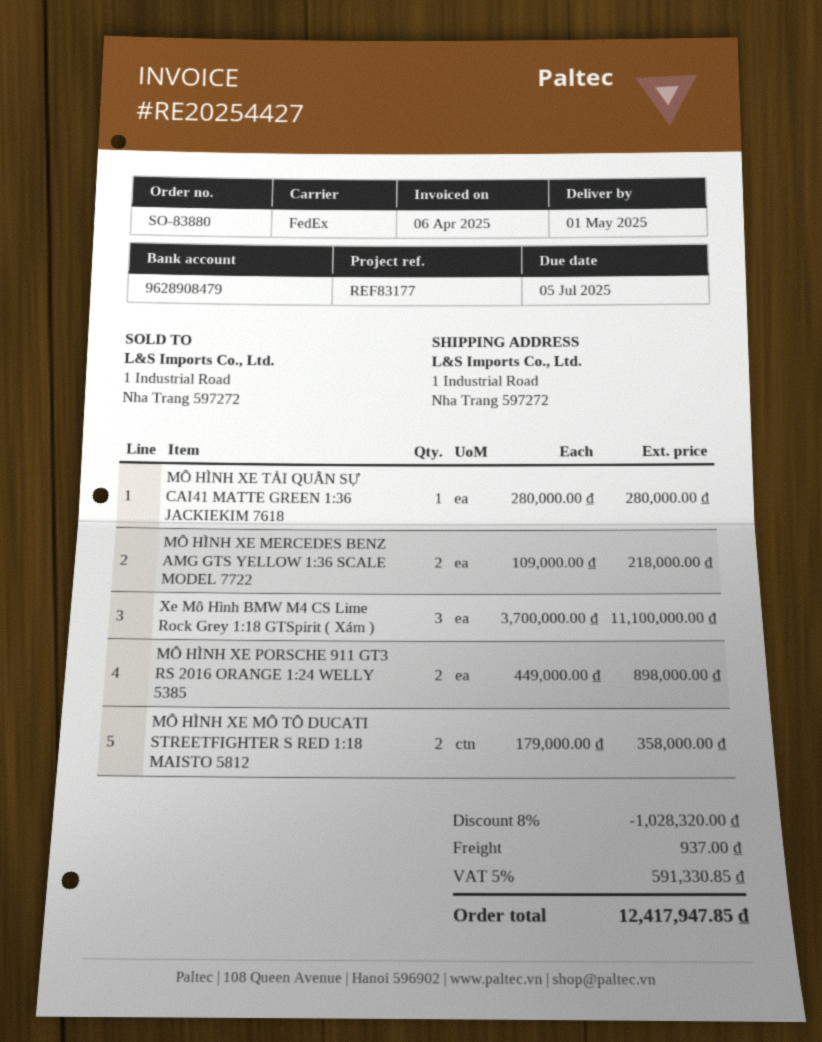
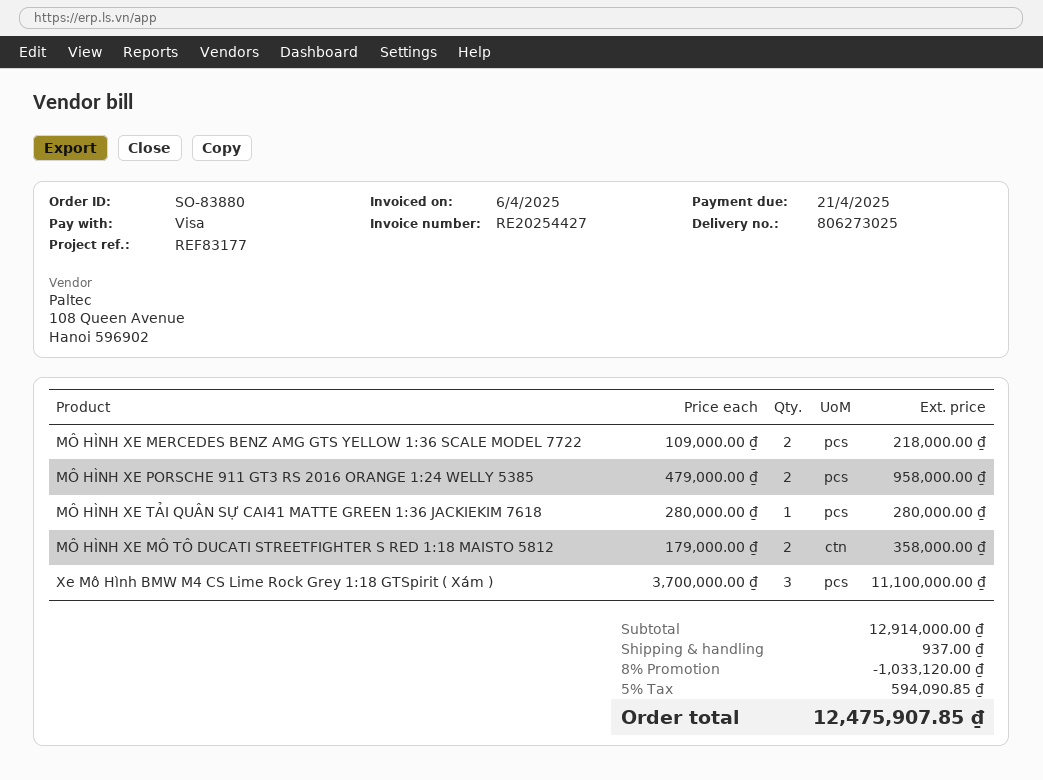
due date: 2025-07-05 -> 2025-04-21
MÔ HÌNH XE PORSCHE 911 GT3 RS 2016 ORANGE 1:24 WELLY 5385: 2 x 449000.00 = 898000.00 -> 2 x 479000.00 = 958000.00
discount: 8% = 1028320.00 -> 8% = 1033120.00
tax: 5% = 591330.85 -> 5% = 594090.85
total: 12417947.85 -> 12475907.85

